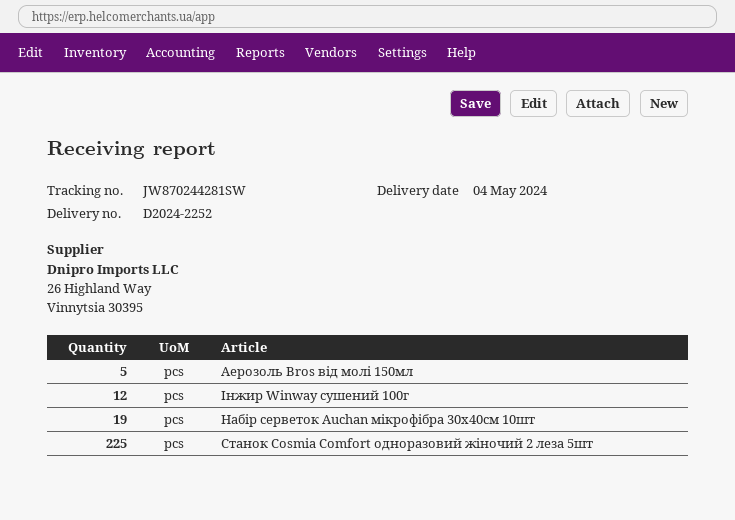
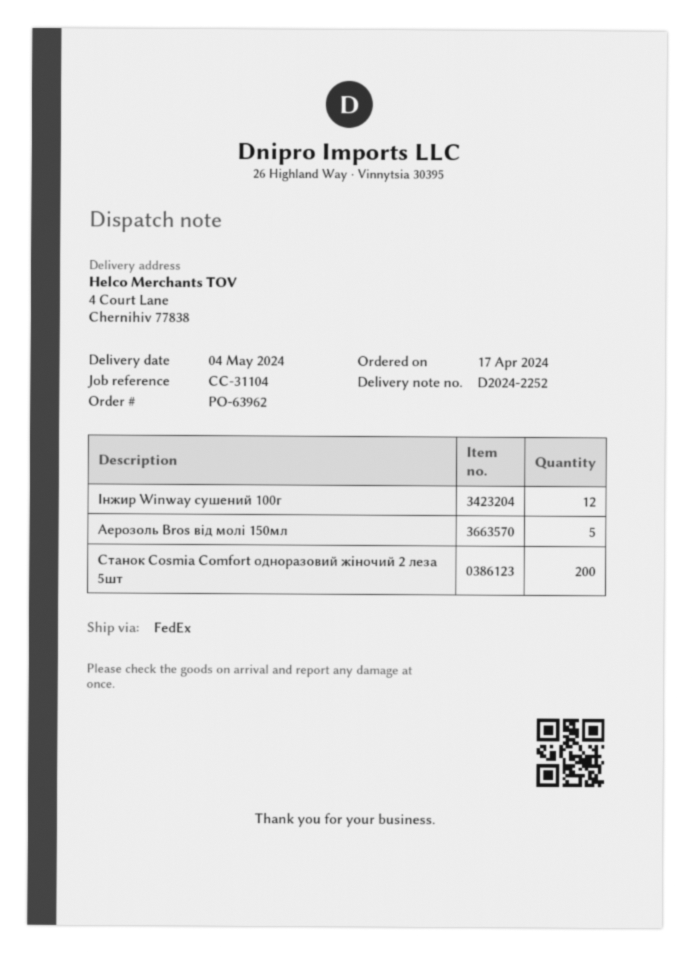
Набір серветок Auchan мікрофібра 30х40см 10шт: 19 -> none
Станок Cosmia Comfort одноразовий жіночий 2 леза 5шт: 225 -> 200

